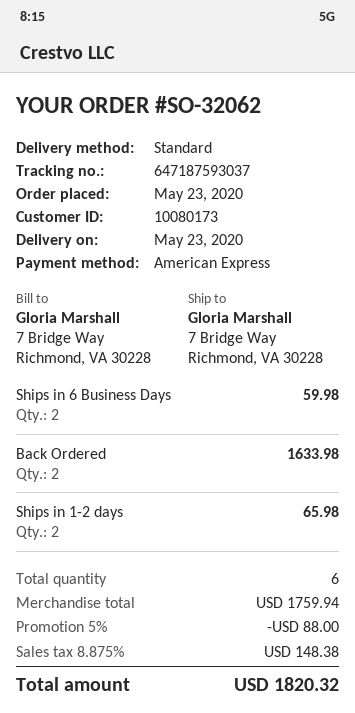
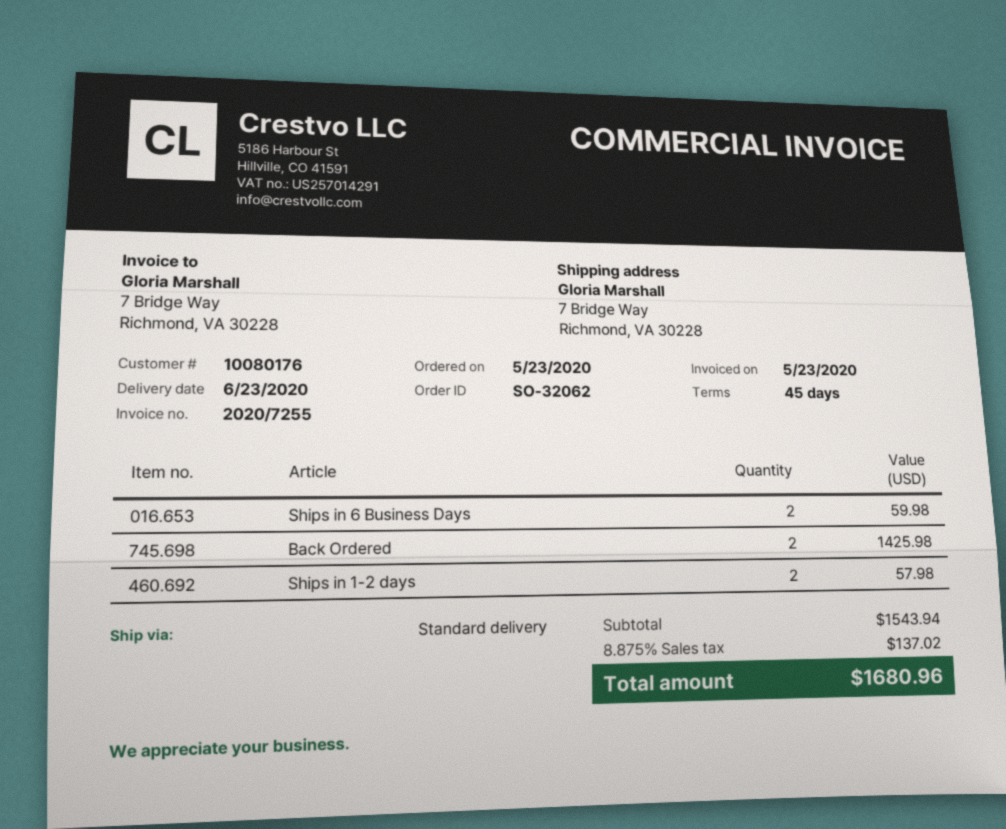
delivery date: 2020-05-23 -> 2020-06-23
customer number: 10080173 -> 10080176
Back Ordered: 2 for 1633.98 -> 2 for 1425.98
Ships in 1-2 days: 2 for 65.98 -> 2 for 57.98
subtotal: 1759.94 -> 1543.94
discount: 5% = 88.00 -> none
tax: 8.875% = 148.38 -> 8.875% = 137.02
total: 1820.32 -> 1680.96

